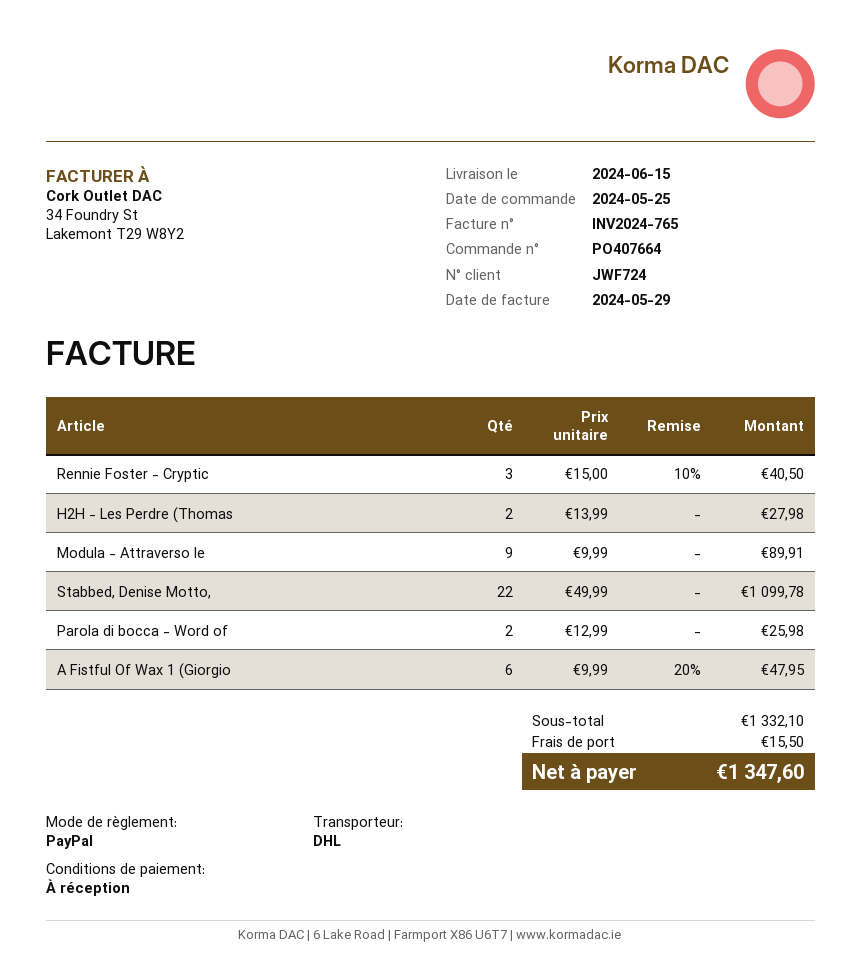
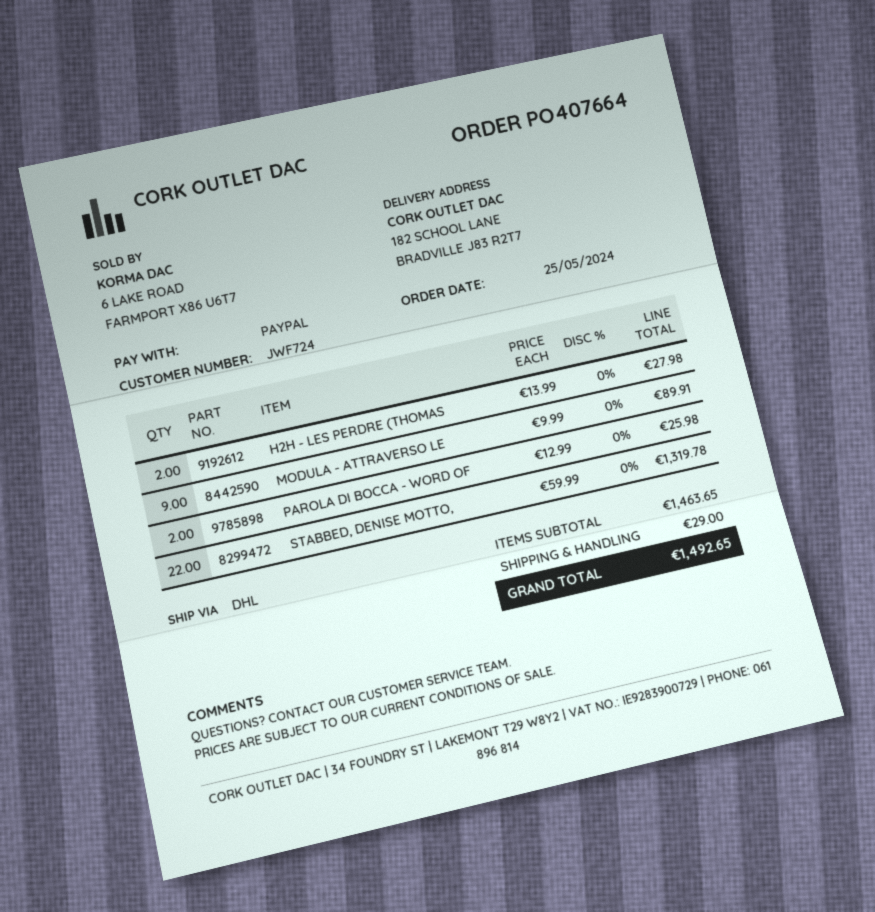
Rennie Foster - Cryptic: 3 x 15.00 - 10% = 40.50 -> none
Stabbed, Denise Motto,: 22 x 49.99 = 1099.78 -> 22 x 59.99 = 1319.78
A Fistful Of Wax 1 (Giorgio: 6 x 9.99 - 20% = 47.95 -> none
subtotal: 1332.10 -> 1463.65
shipping: 15.50 -> 29.00
total: 1347.60 -> 1492.65

